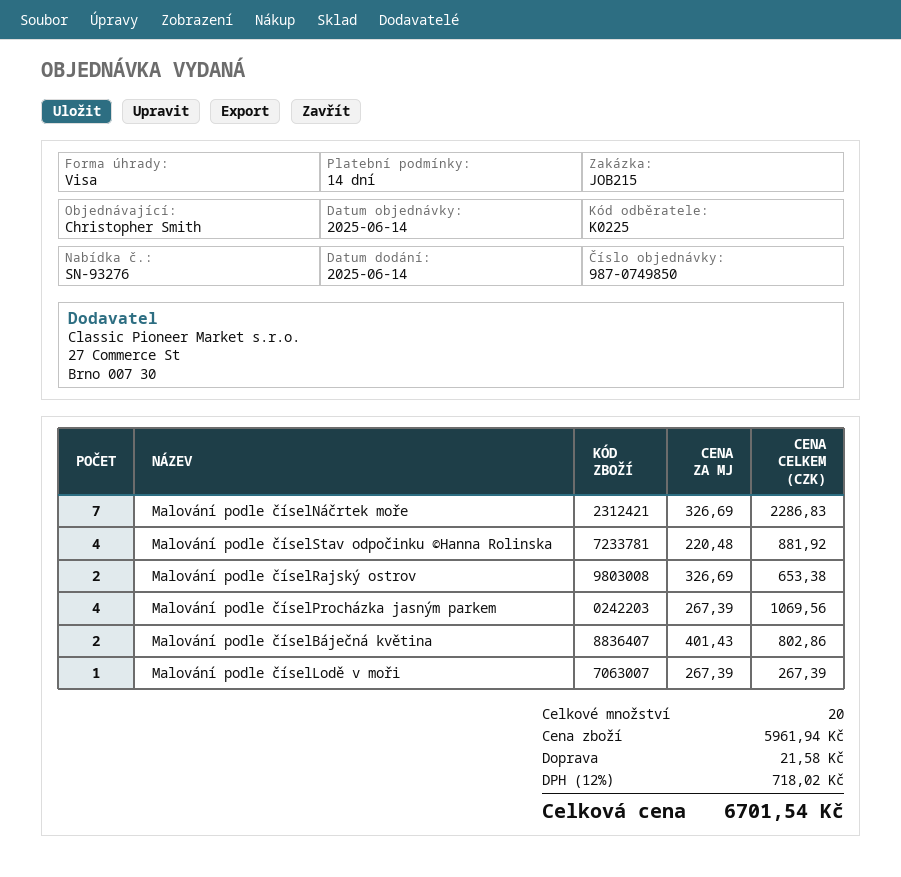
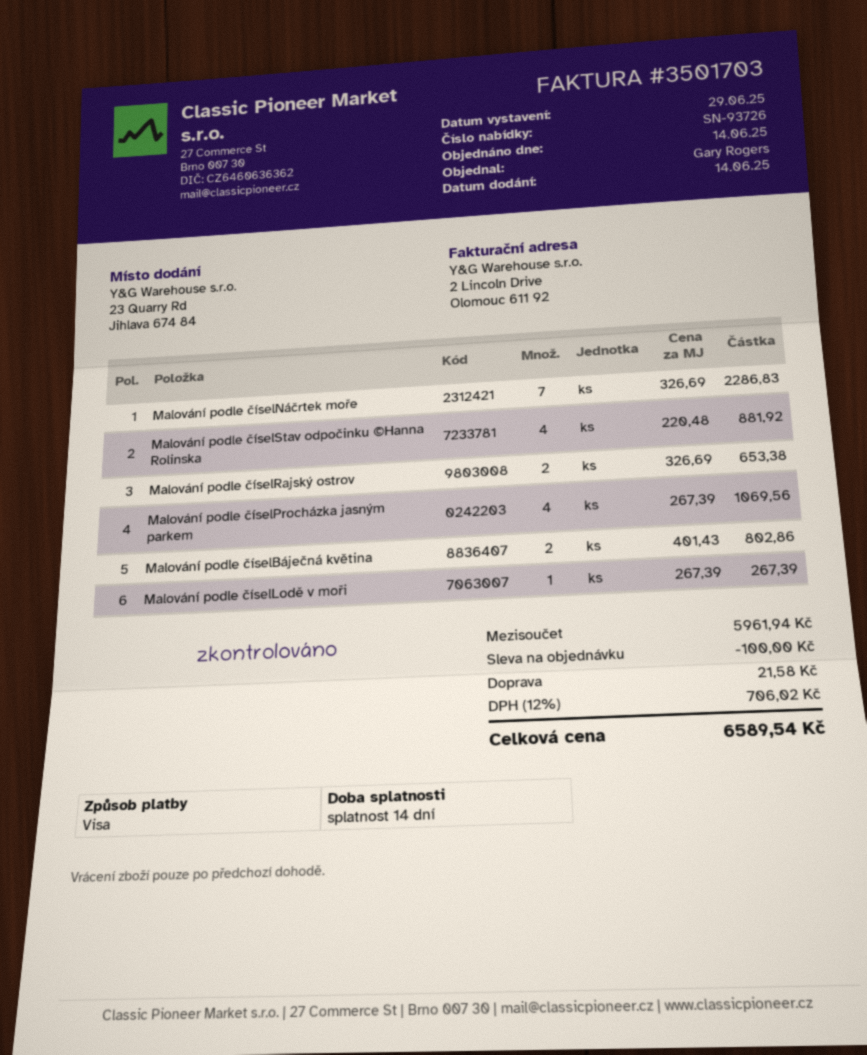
quote number: SN-93276 -> SN-93726
ordered by: Christopher Smith -> Gary Rogers
discount: none -> 100.00
tax: 12% = 718.02 -> 12% = 706.02
total: 6701.54 -> 6589.54

